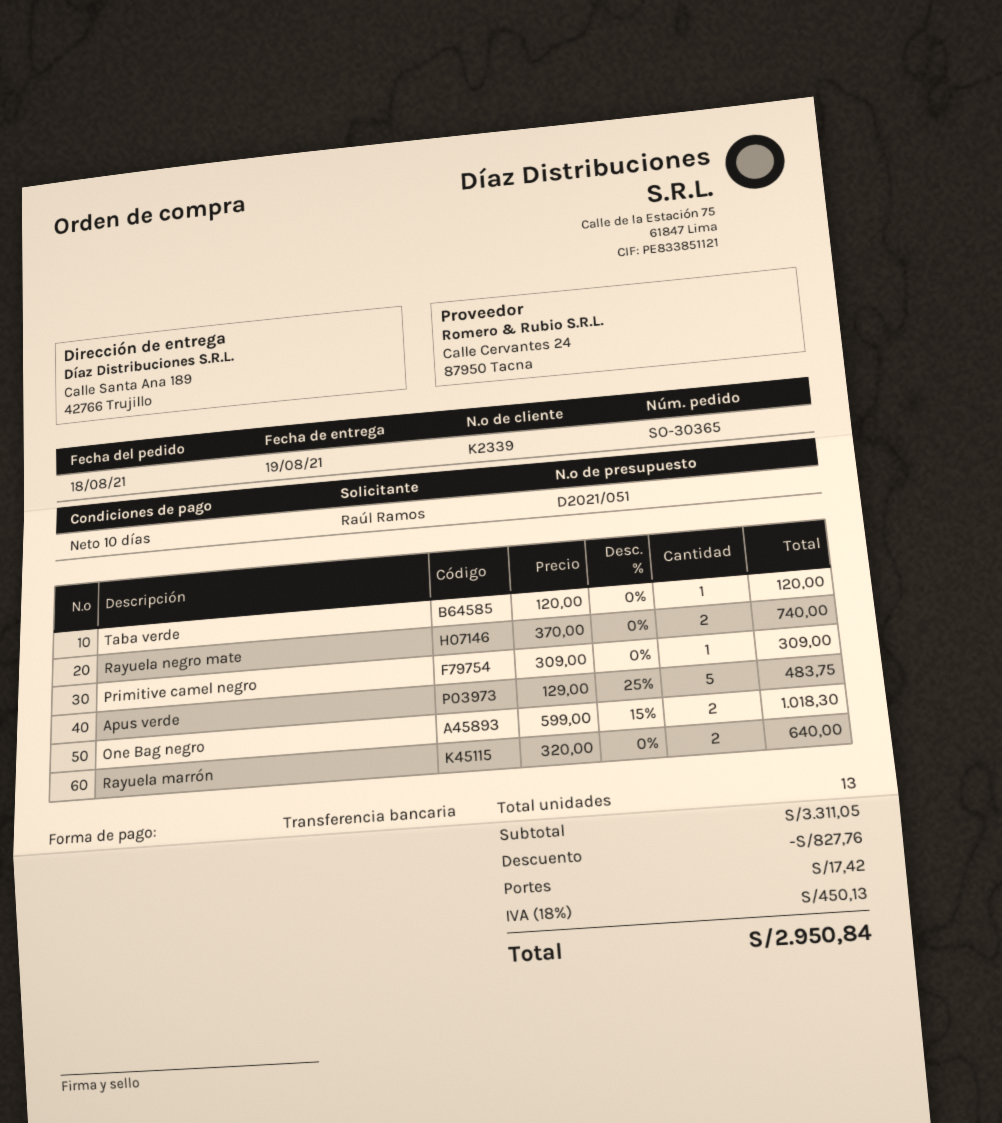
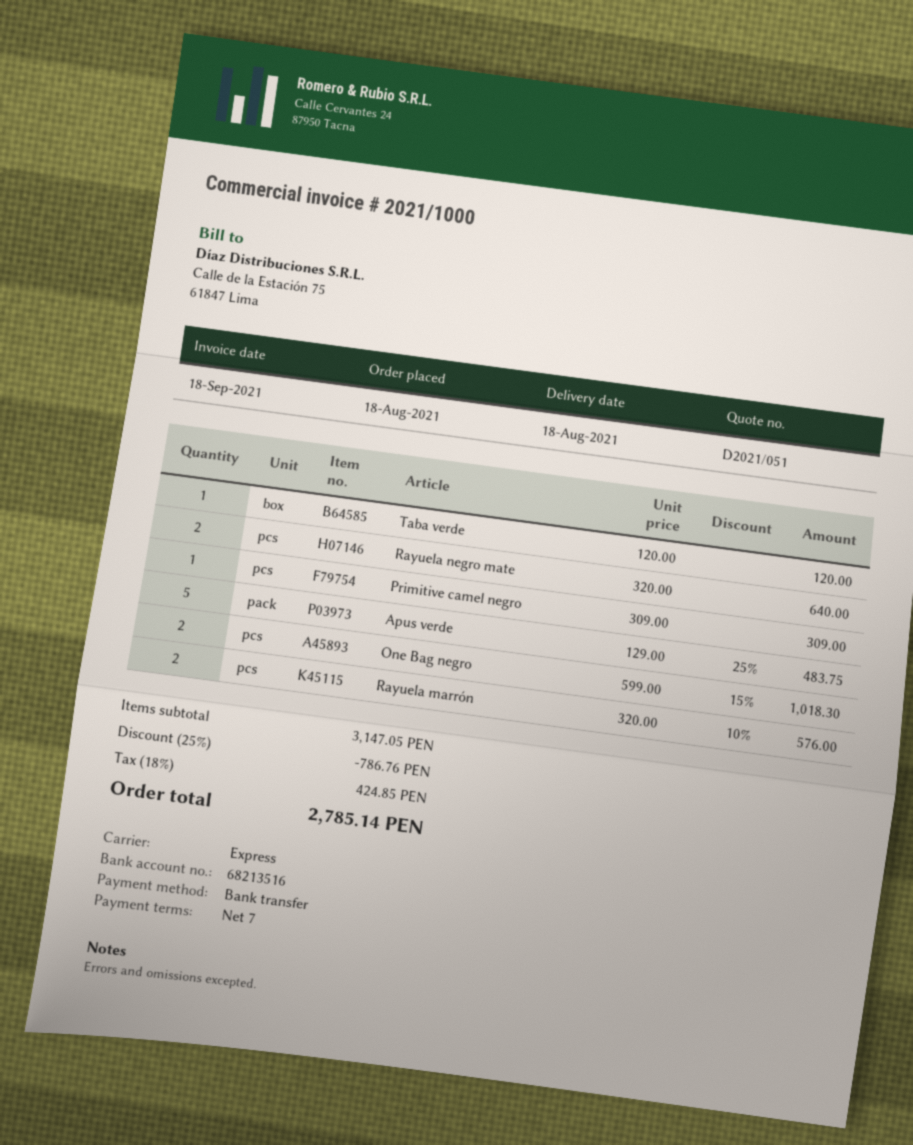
delivery date: 2021-08-19 -> 2021-08-18
payment terms: 10 days -> 7 days
Rayuela negro mate: 2 x 370.00 = 740.00 -> 2 x 320.00 = 640.00
Rayuela marrón: 2 x 320.00 = 640.00 -> 2 x 320.00 - 10% = 576.00
subtotal: 3311.05 -> 3147.05
discount: 827.76 -> 786.76
shipping: 17.42 -> none
tax: 18% = 450.13 -> 18% = 424.85
total: 2950.84 -> 2785.14

